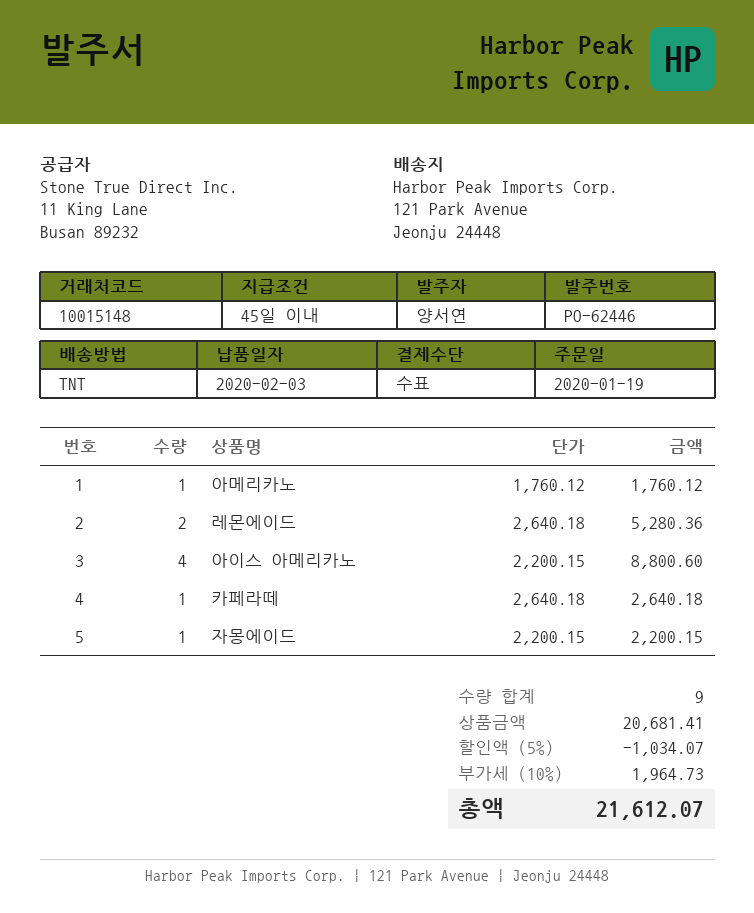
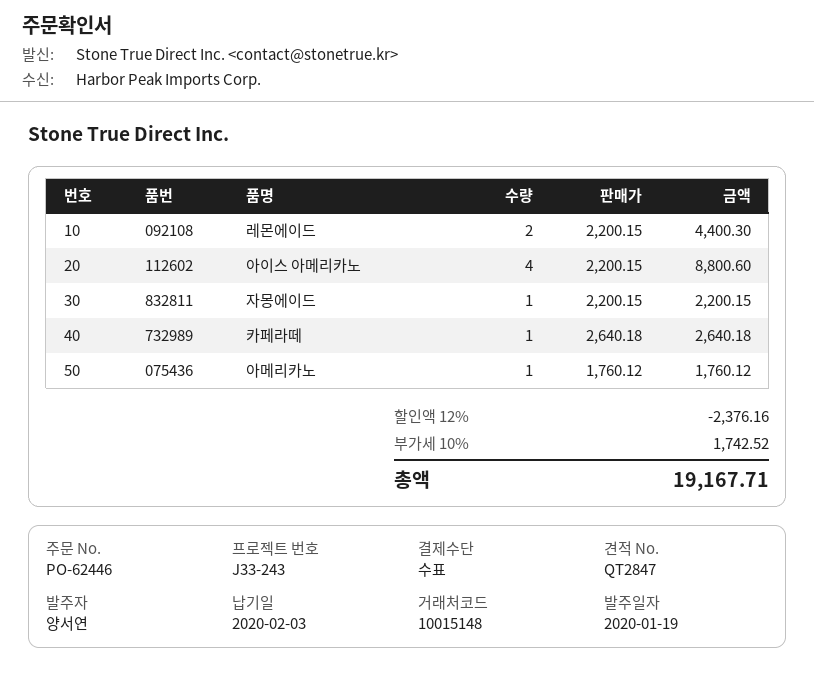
레몬에이드: 2 x 2640.18 = 5280.36 -> 2 x 2200.15 = 4400.30
discount: 5% = 1034.07 -> 12% = 2376.16
tax: 10% = 1964.73 -> 10% = 1742.52
total: 21612.07 -> 19167.71

